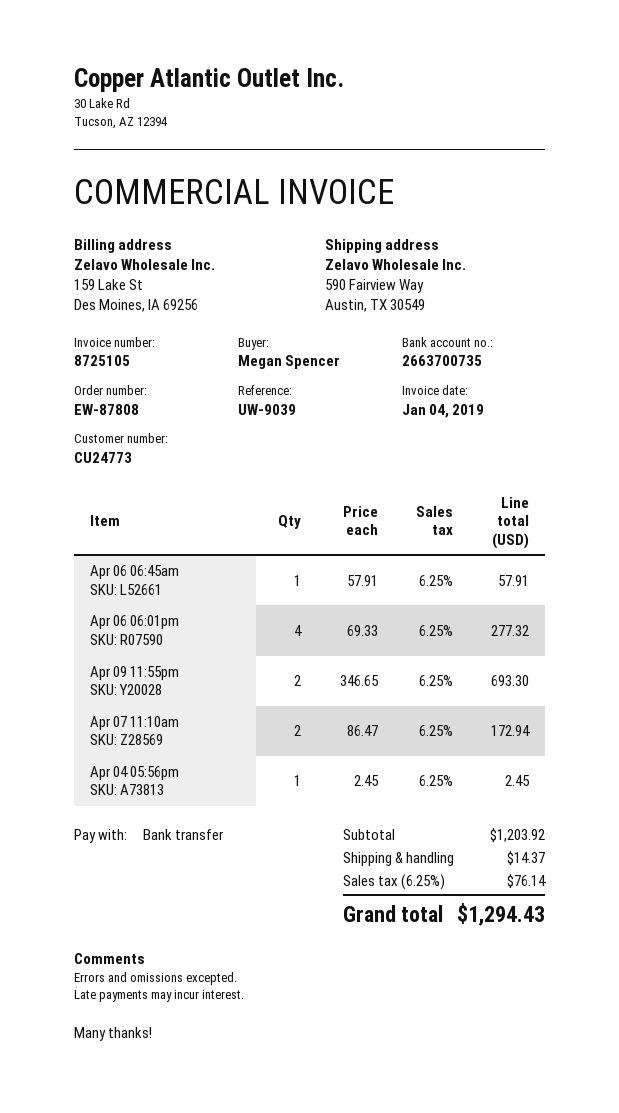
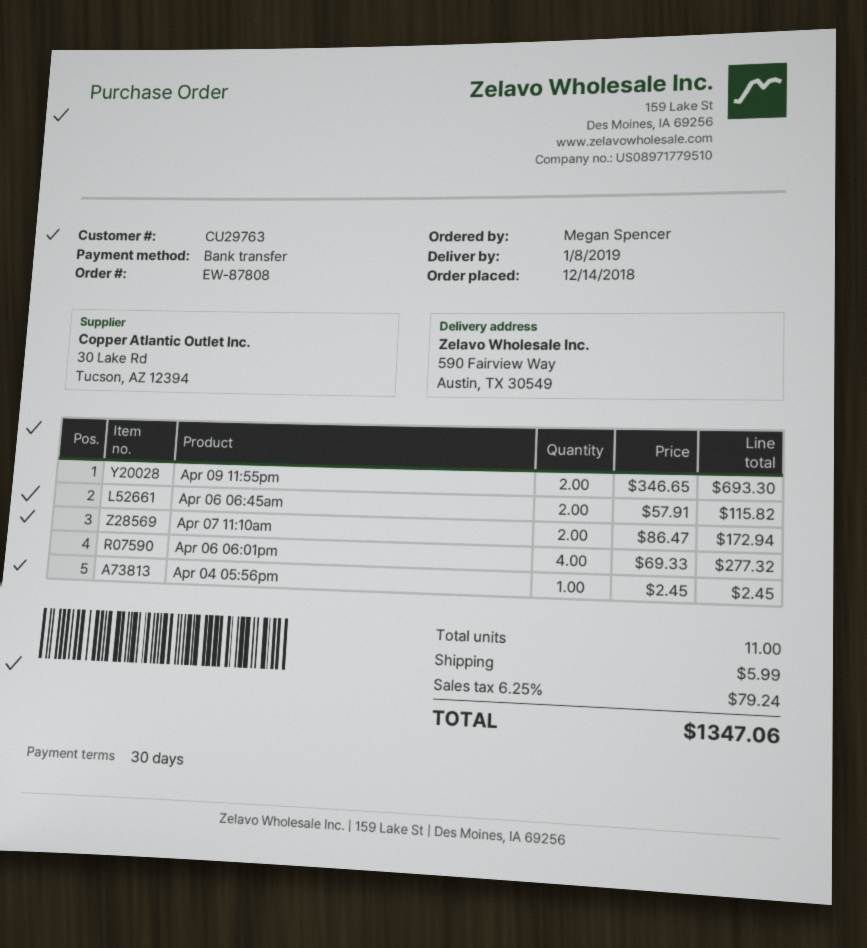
customer number: CU24773 -> CU29763
Apr 06 06:45am: 1 x 57.91 = 57.91 -> 2 x 57.91 = 115.82
shipping: 14.37 -> 5.99
tax: 6.25% = 76.14 -> 6.25% = 79.24
total: 1294.43 -> 1347.06

